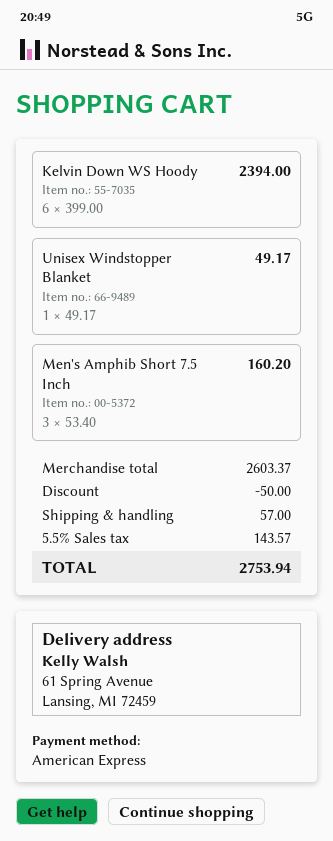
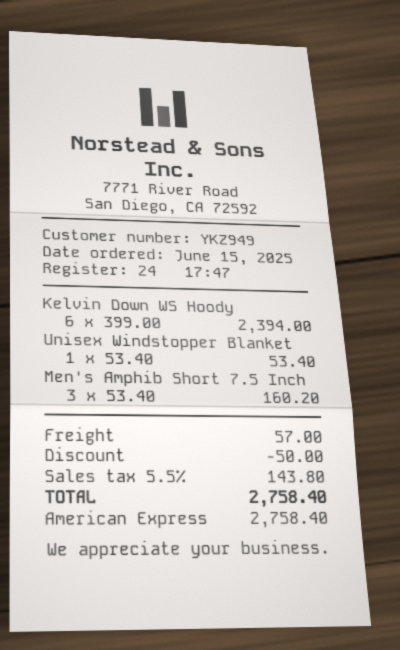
Unisex Windstopper Blanket: 1 x 49.17 = 49.17 -> 1 x 53.40 = 53.40
tax: 5.5% = 143.57 -> 5.5% = 143.80
total: 2753.94 -> 2758.40

